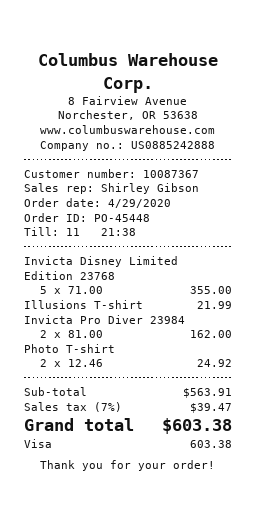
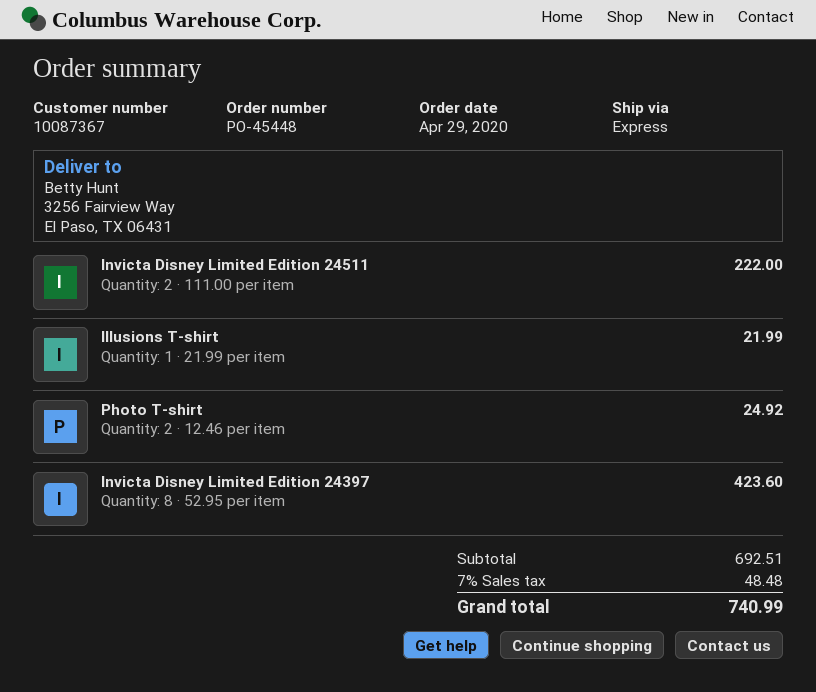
Invicta Disney Limited Edition 23768: 5 x 71.00 = 355.00 -> none
Invicta Pro Diver 23984: 2 x 81.00 = 162.00 -> none
Invicta Disney Limited Edition 24511: none -> 2 x 111.00 = 222.00
Invicta Disney Limited Edition 24397: none -> 8 x 52.95 = 423.60
subtotal: 563.91 -> 692.51
tax: 7% = 39.47 -> 7% = 48.48
total: 603.38 -> 740.99

